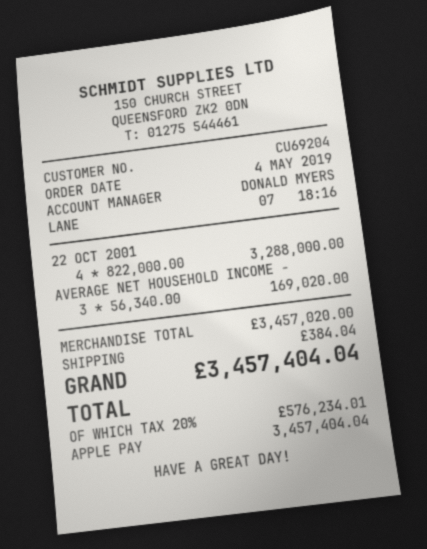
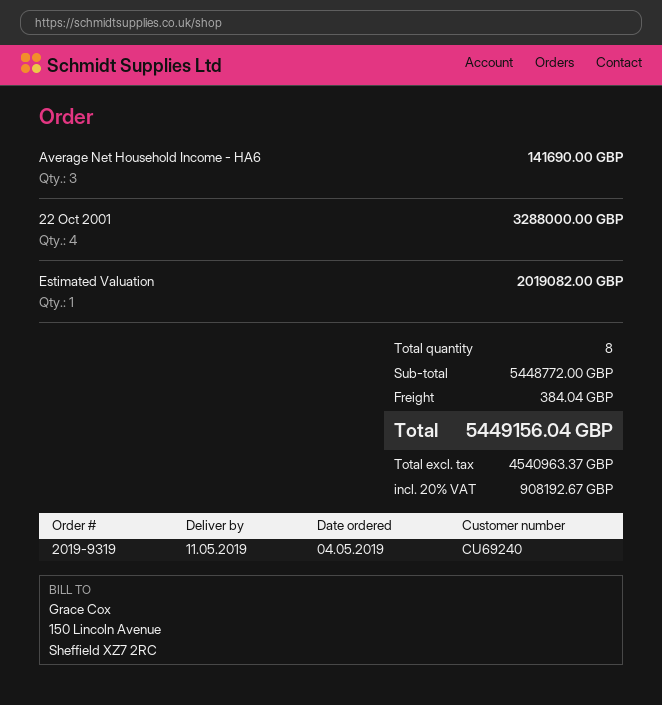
customer number: CU69204 -> CU69240
AVERAGE NET HOUSEHOLD INCOME -: 3 for 169020.00 -> 3 for 141690.00
Estimated Valuation: none -> 1 for 2019082.00
subtotal: 3457020.00 -> 5448772.00
tax: 20% = 576234.01 -> 20% = 908192.67
total: 3457404.04 -> 5449156.04

